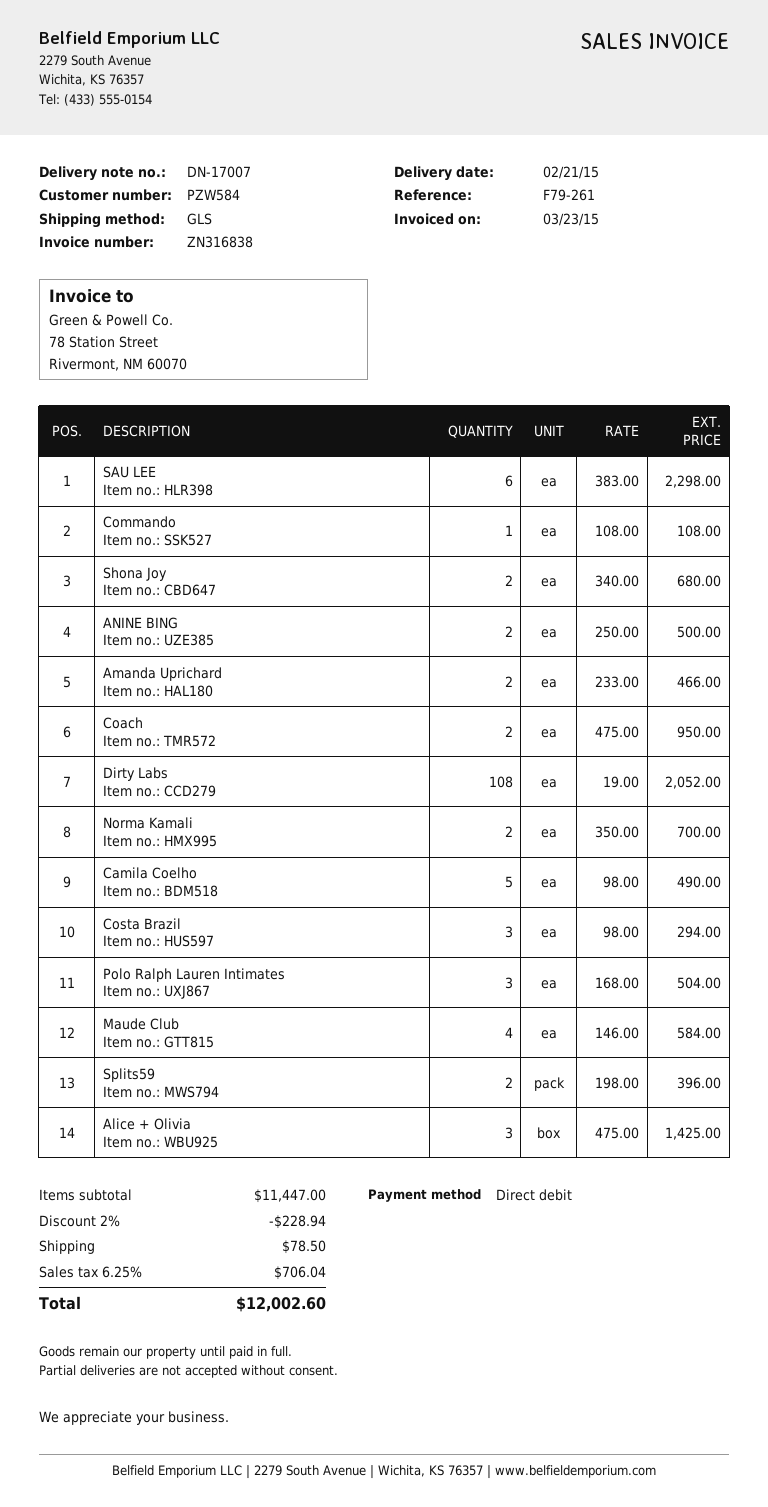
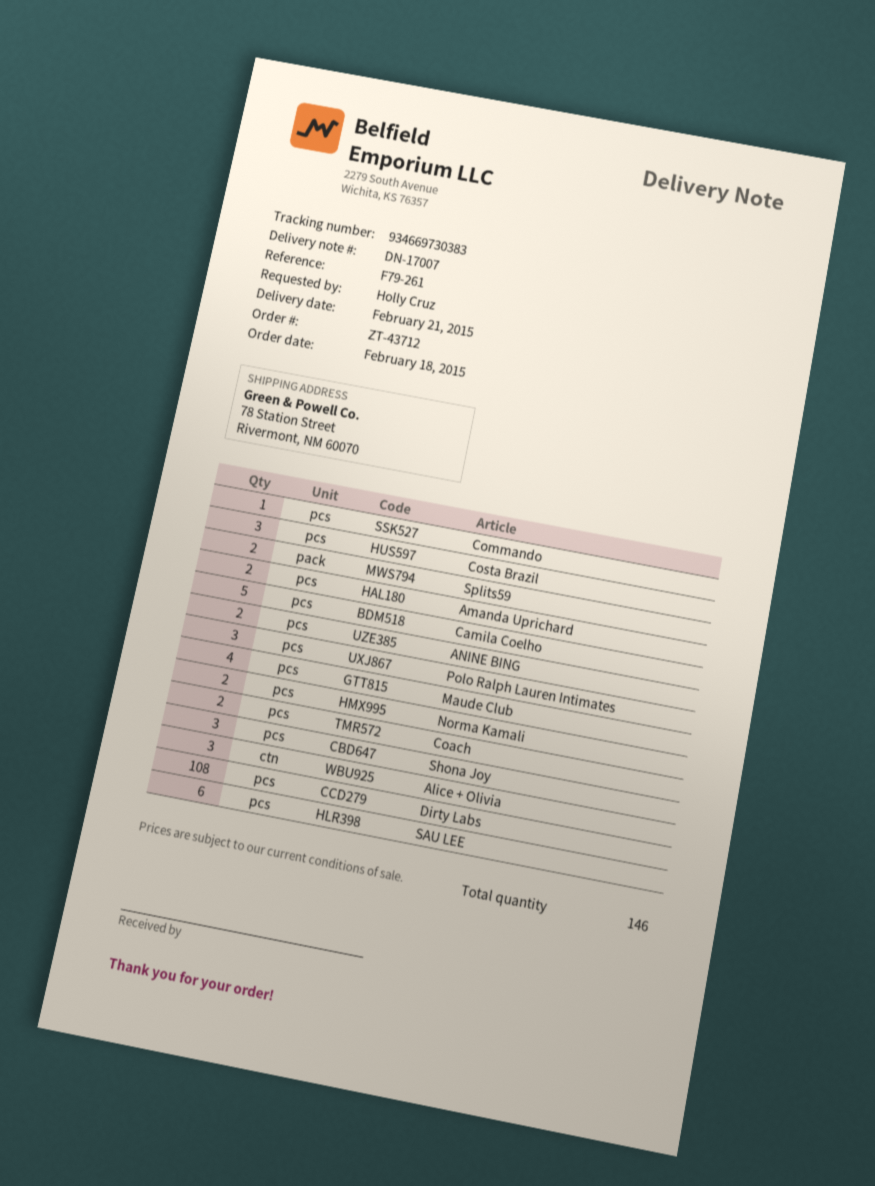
Shona Joy: 2 -> 3

